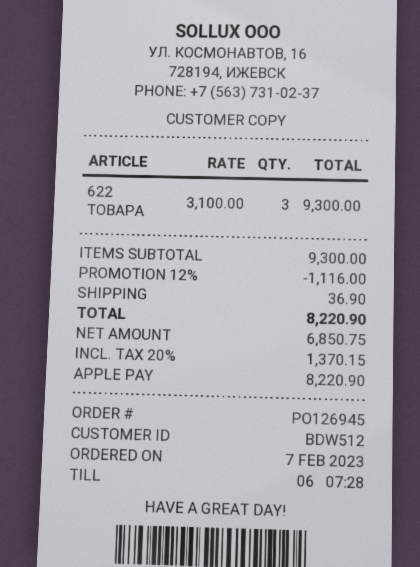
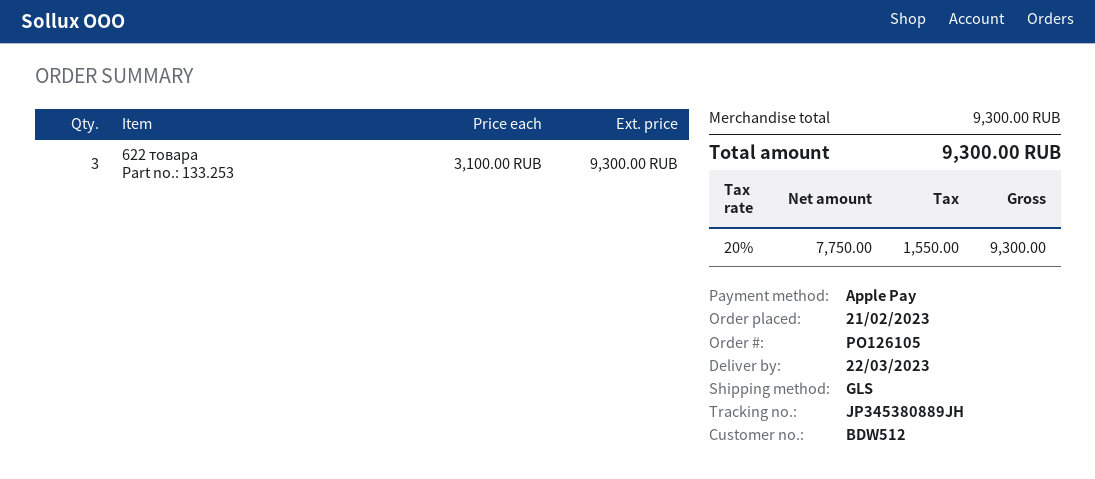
order number: PO126945 -> PO126105
order date: 2023-02-07 -> 2023-02-21
discount: 12% = 1116.00 -> none
shipping: 36.90 -> none
net: 6850.75 -> 7750.00
tax: 20% = 1370.15 -> 20% = 1550.00
total: 8220.90 -> 9300.00

